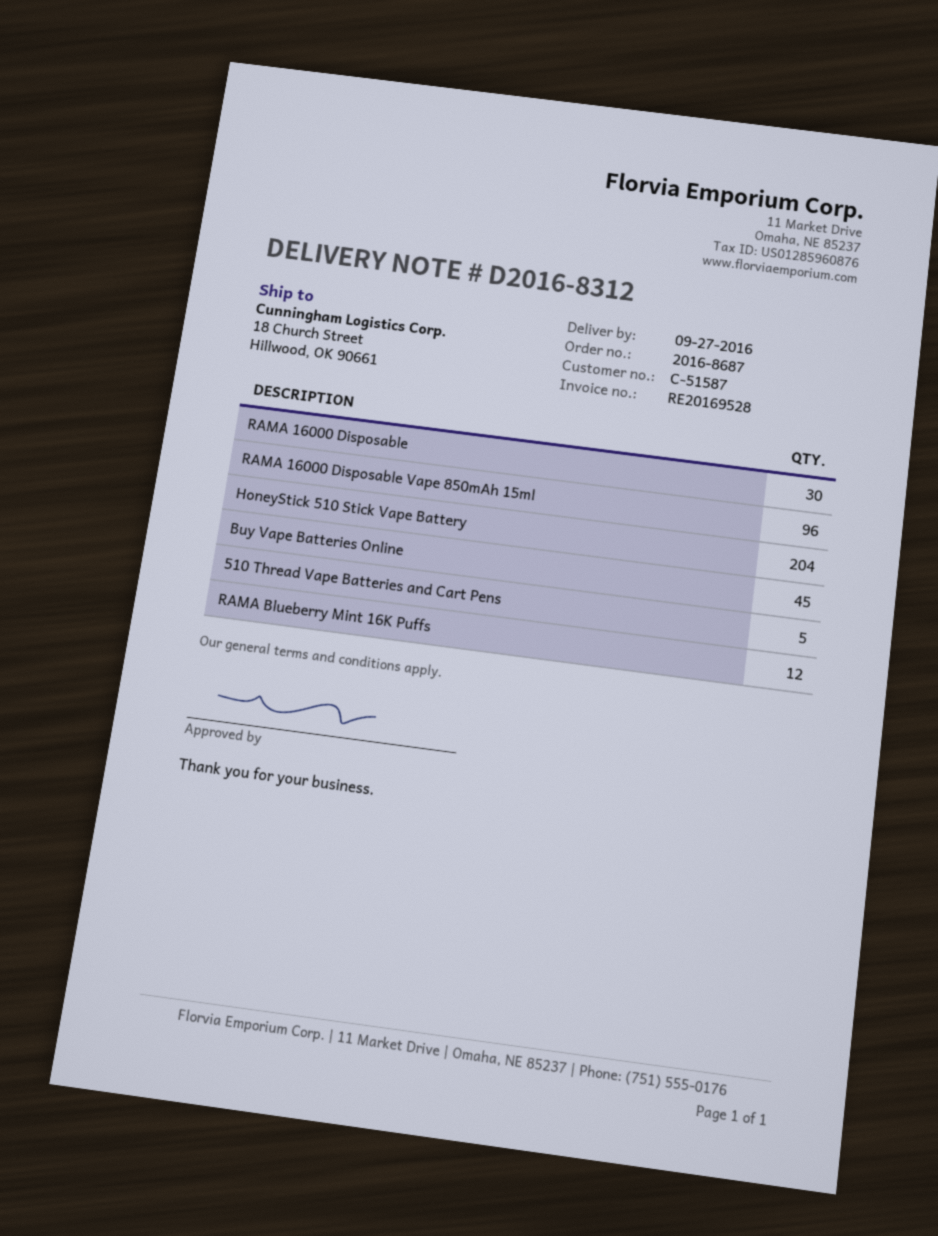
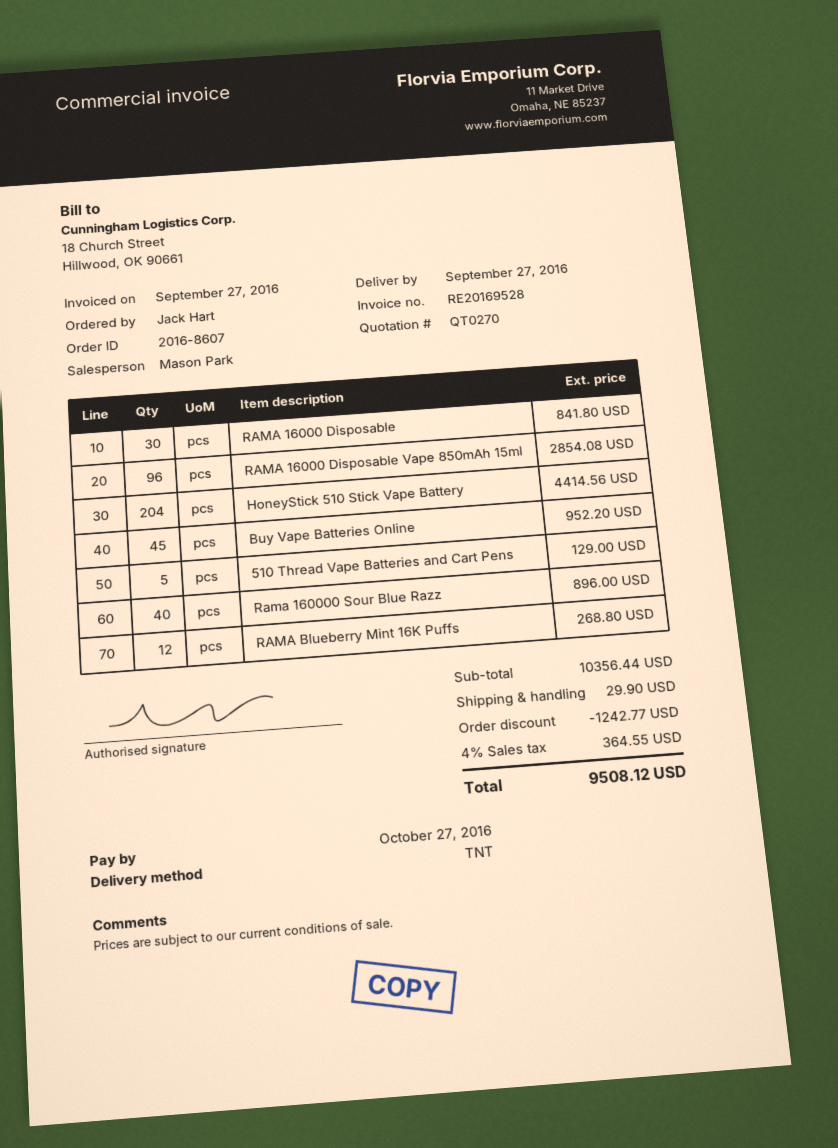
order number: 2016-8687 -> 2016-8607
Rama 160000 Sour Blue Razz: none -> 40

